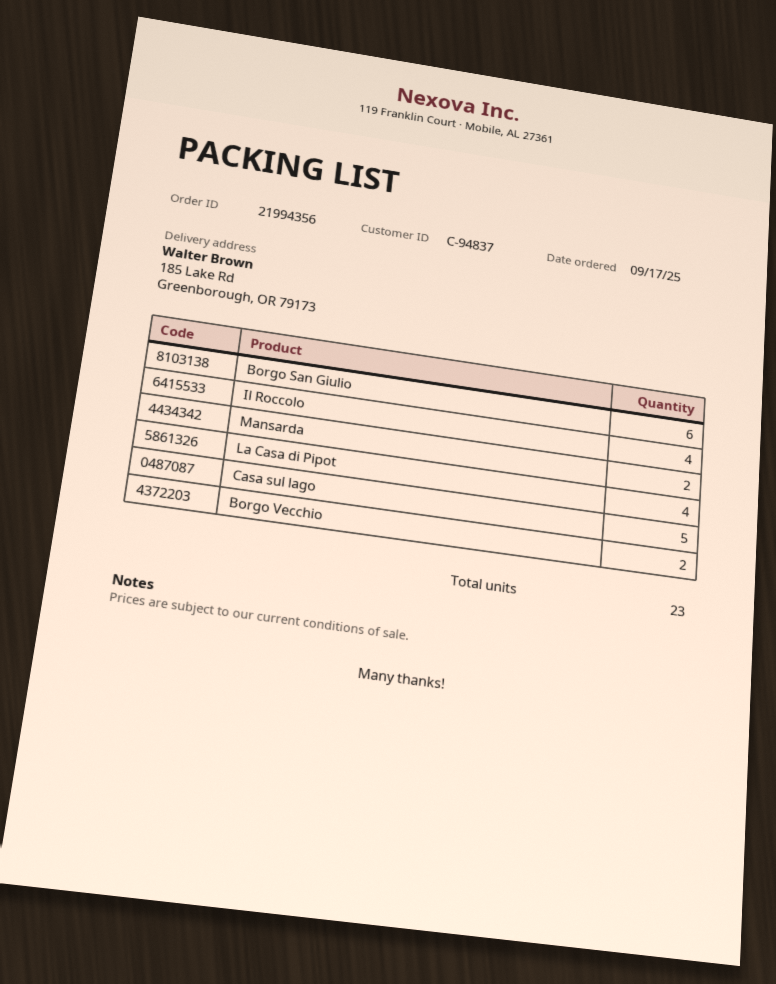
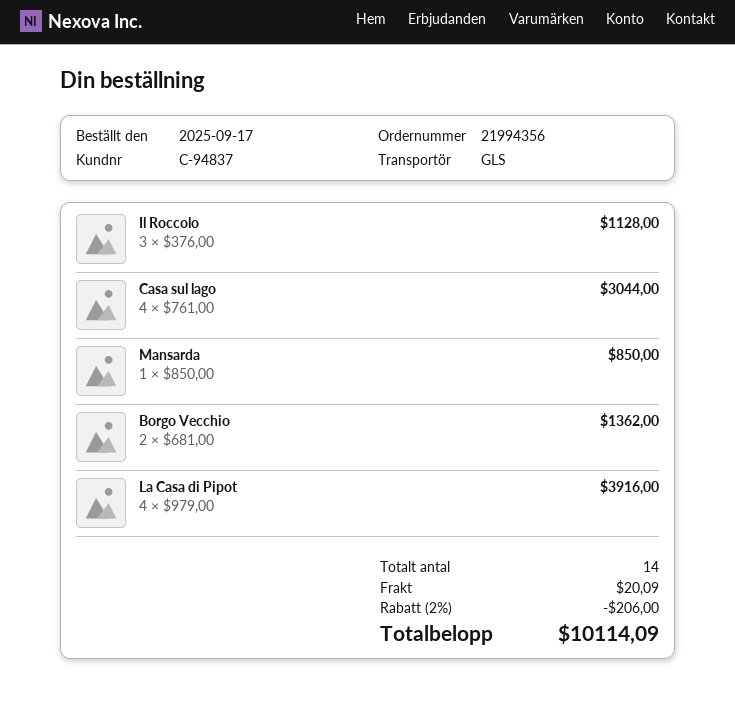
Borgo San Giulio: 6 -> none
Il Roccolo: 4 -> 3
Mansarda: 2 -> 1
Casa sul lago: 5 -> 4
total quantity: 23 -> 14

